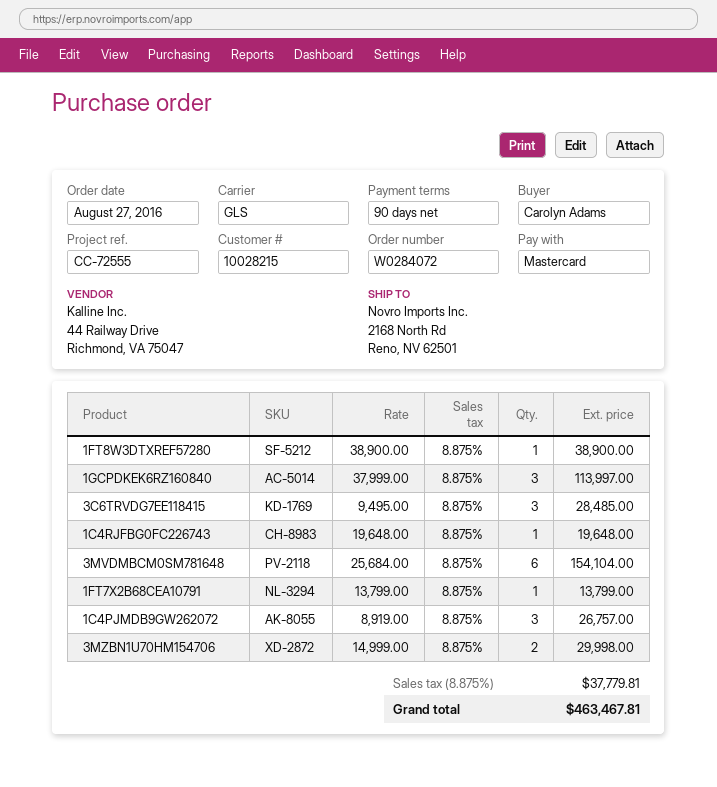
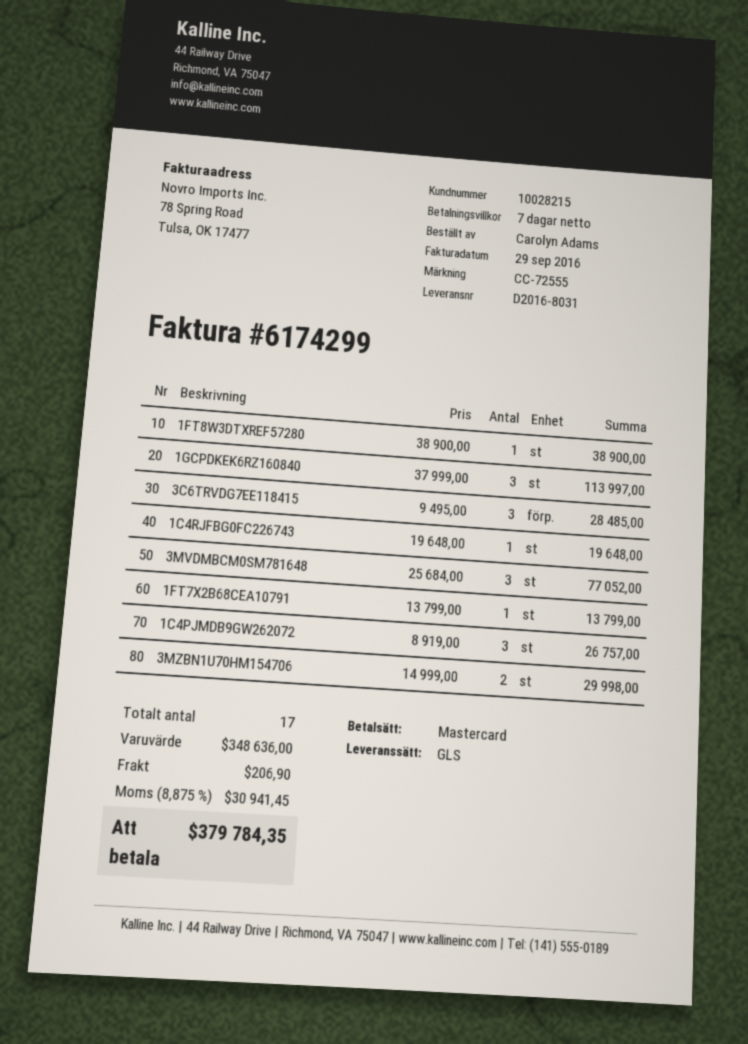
payment terms: 90 days -> 7 days
3MVDMBCM0SM781648: 6 x 25684.00 = 154104.00 -> 3 x 25684.00 = 77052.00
shipping: none -> 206.90
tax: 8.875% = 37779.81 -> 8.875% = 30941.45
total: 463467.81 -> 379784.35

